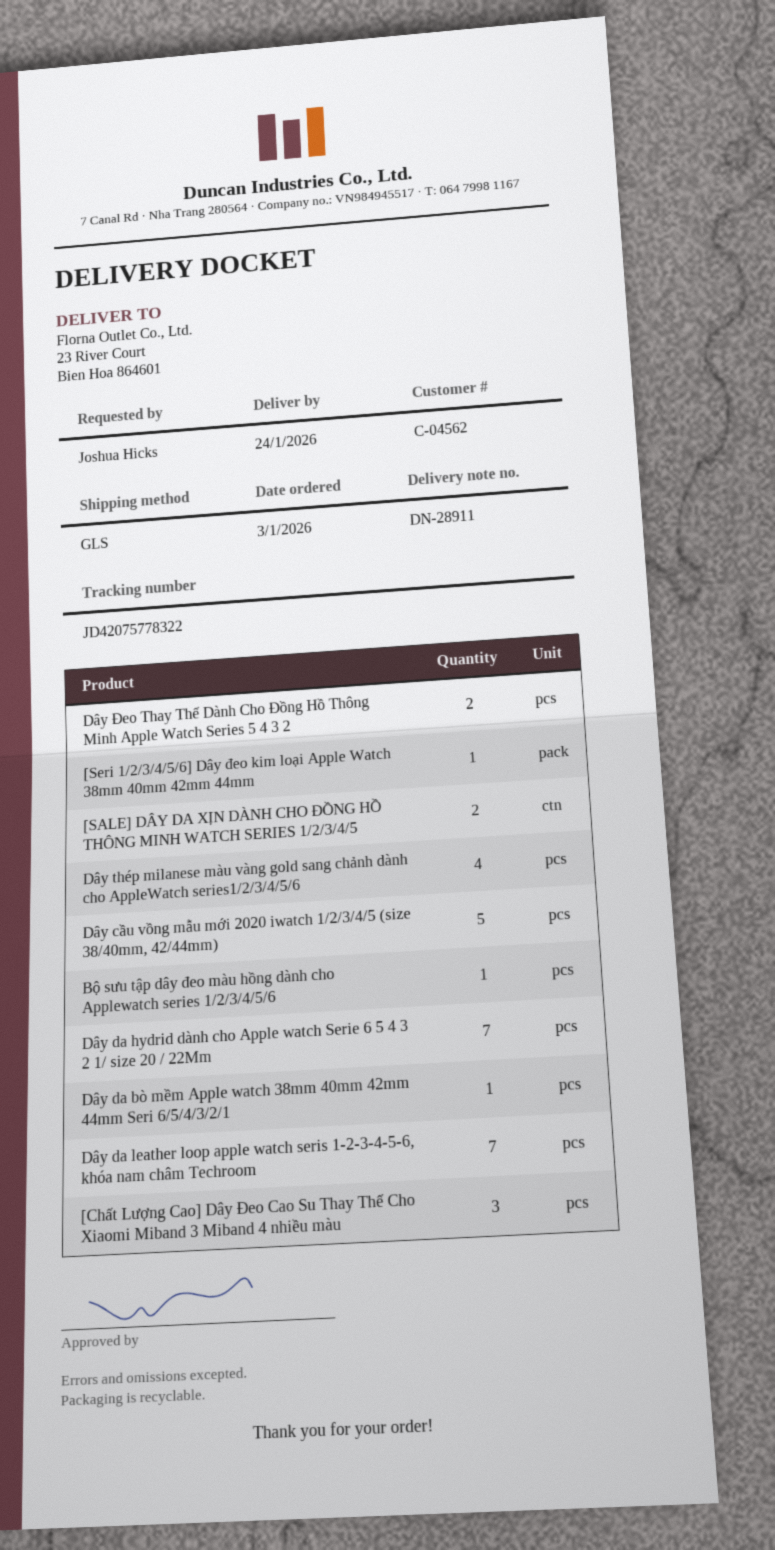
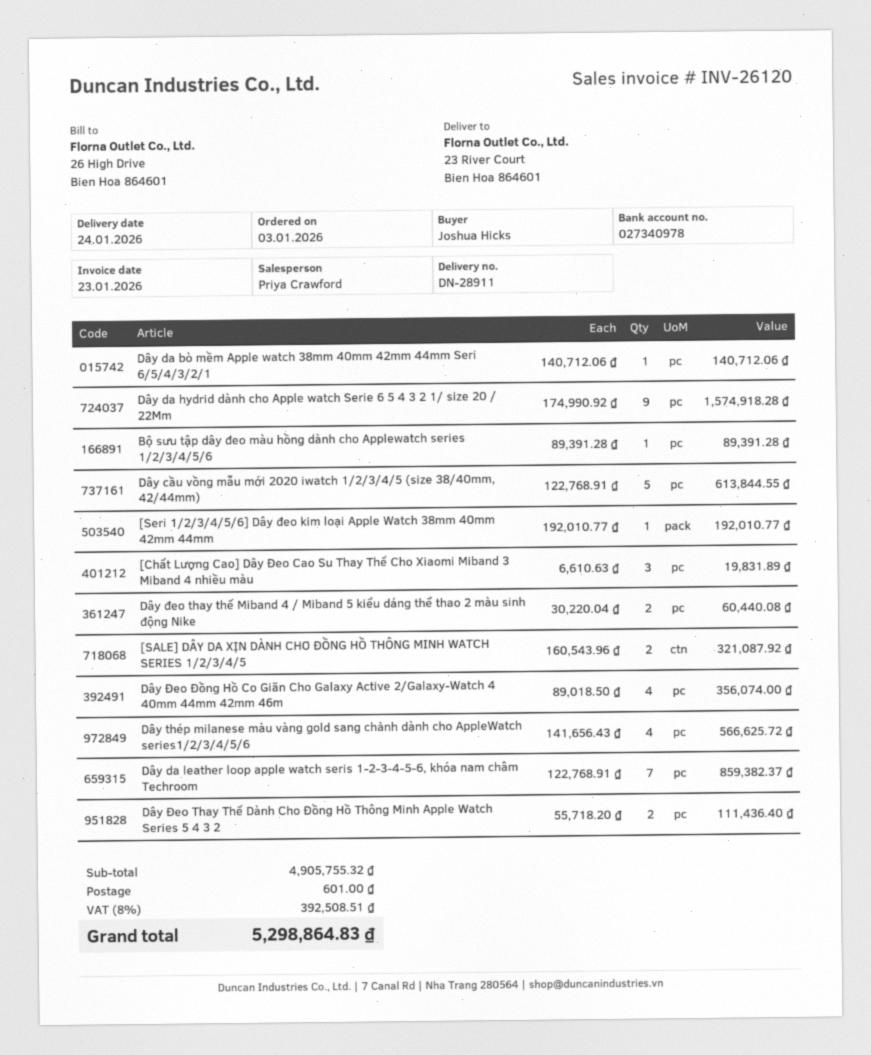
Dây da hydrid dành cho Apple watch Serie 6 5 4 3 2 1/ size 20 / 22Mm: 7 -> 9
Dây đeo thay thế Miband 4 / Miband 5 kiểu dáng thể thao 2 màu sinh động Nike: none -> 2
Dây Đeo Đồng Hồ Co Giãn Cho Galaxy Active 2/Galaxy-Watch 4 40mm 44mm 42mm 46m: none -> 4

